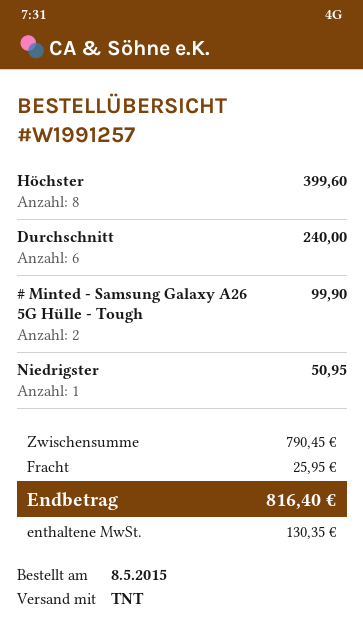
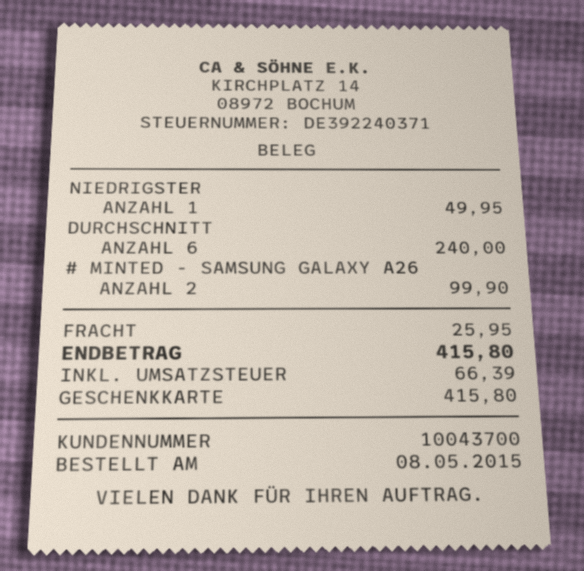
Höchster: 8 for 399.60 -> none
Niedrigster: 1 for 50.95 -> 1 for 49.95
tax: 130.35 -> 66.39
total: 816.40 -> 415.80

